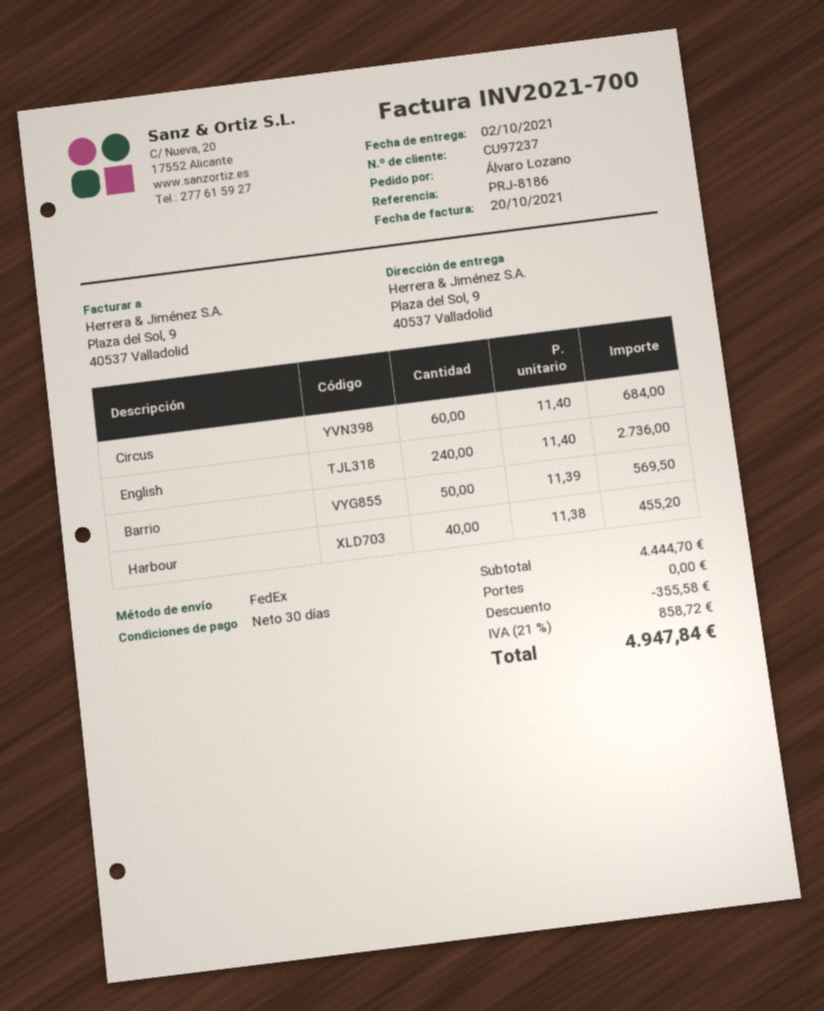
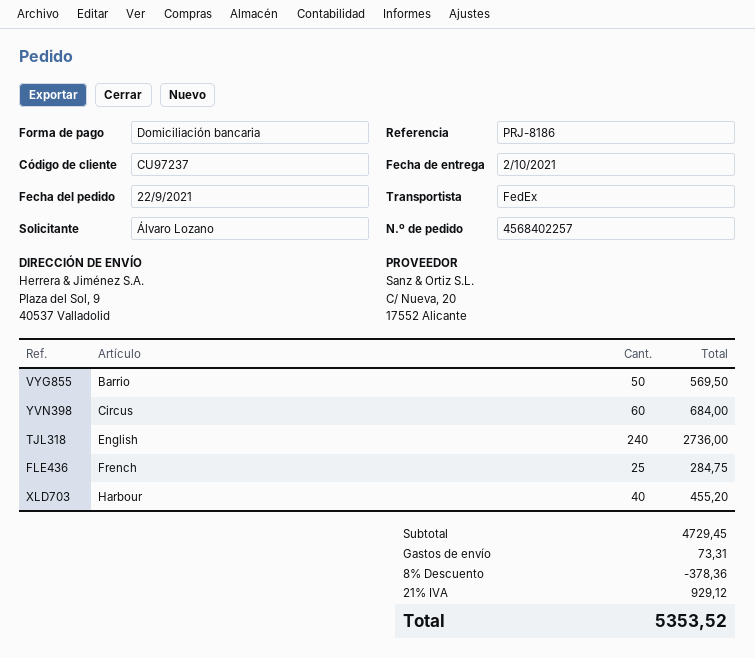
French: none -> 25 for 284.75
subtotal: 4444.70 -> 4729.45
discount: 355.58 -> 378.36
shipping: 0.00 -> 73.31
tax: 21% = 858.72 -> 21% = 929.12
total: 4947.84 -> 5353.52

